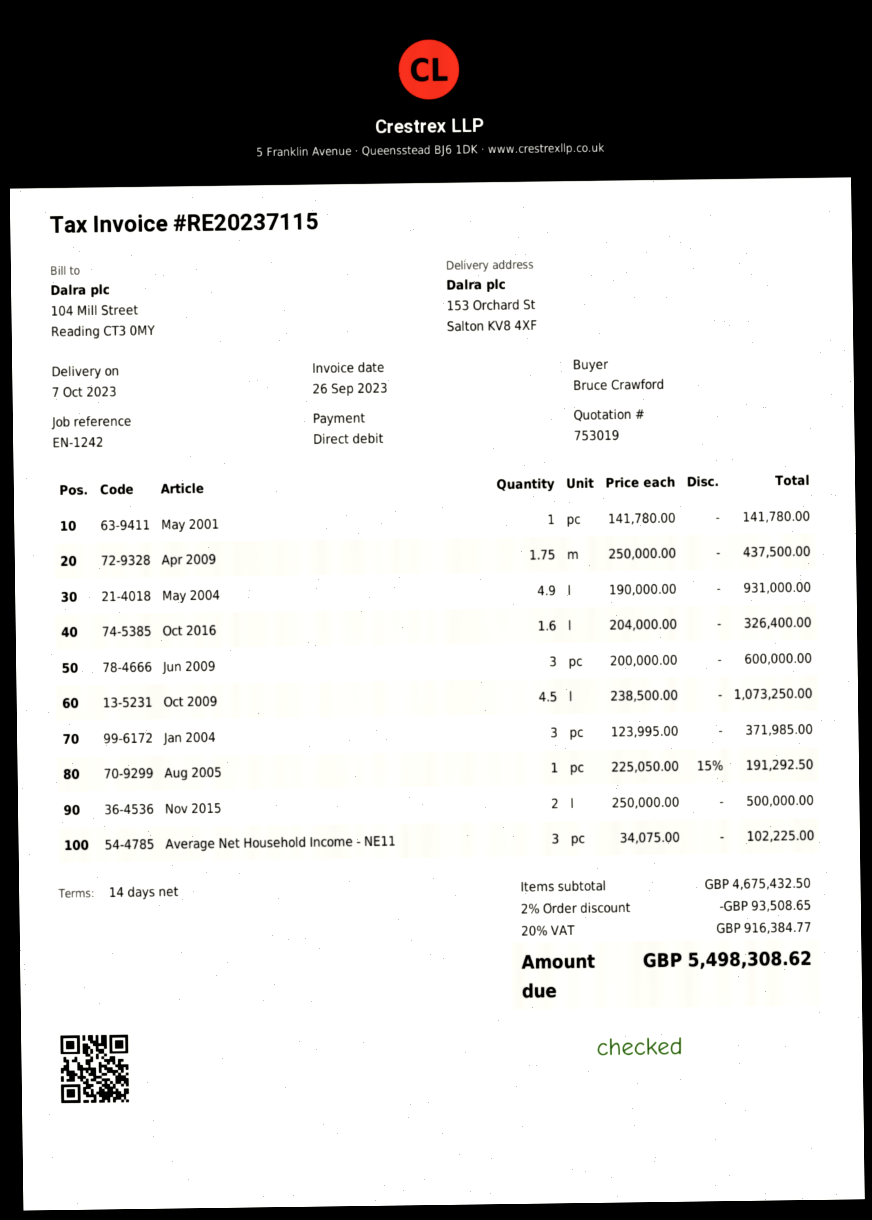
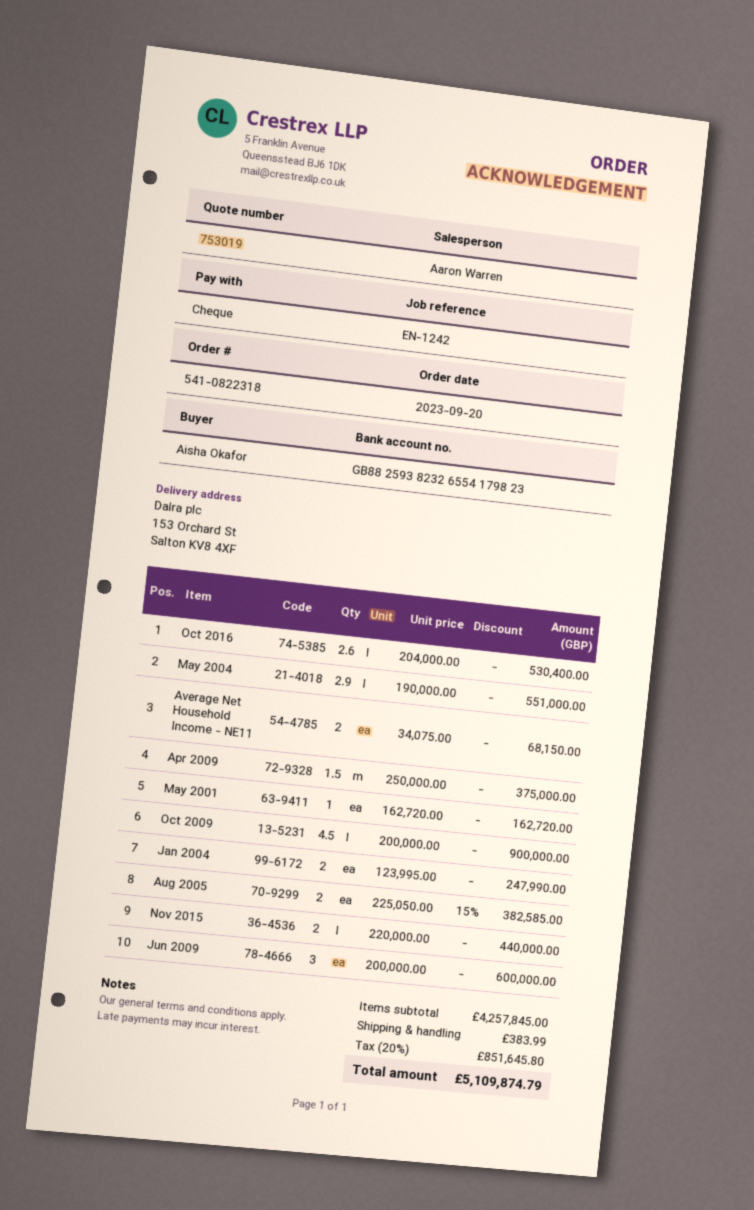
ordered by: Bruce Crawford -> Aisha Okafor
payment method: direct debit -> cheque
May 2001: 1 x 141780.00 = 141780.00 -> 1 x 162720.00 = 162720.00
Apr 2009: 1.75 x 250000.00 = 437500.00 -> 1.5 x 250000.00 = 375000.00
May 2004: 4.9 x 190000.00 = 931000.00 -> 2.9 x 190000.00 = 551000.00
Oct 2016: 1.6 x 204000.00 = 326400.00 -> 2.6 x 204000.00 = 530400.00
Oct 2009: 4.5 x 238500.00 = 1073250.00 -> 4.5 x 200000.00 = 900000.00
Jan 2004: 3 x 123995.00 = 371985.00 -> 2 x 123995.00 = 247990.00
Aug 2005: 1 x 225050.00 - 15% = 191292.50 -> 2 x 225050.00 - 15% = 382585.00
Nov 2015: 2 x 250000.00 = 500000.00 -> 2 x 220000.00 = 440000.00
Average Net Household Income - NE11: 3 x 34075.00 = 102225.00 -> 2 x 34075.00 = 68150.00
subtotal: 4675432.50 -> 4257845.00
discount: 2% = 93508.65 -> none
shipping: none -> 383.99
tax: 20% = 916384.77 -> 20% = 851645.80
total: 5498308.62 -> 5109874.79

